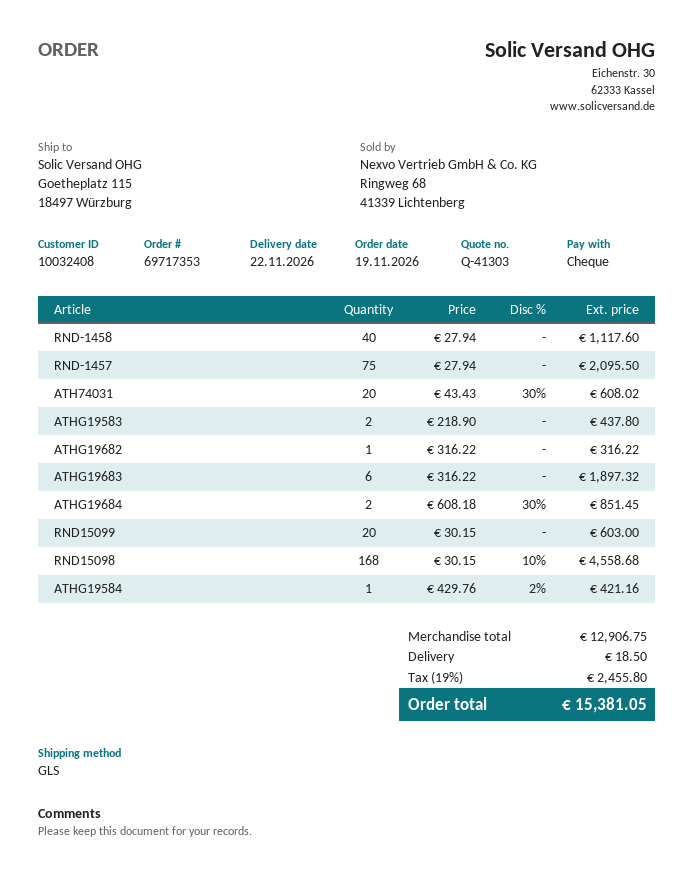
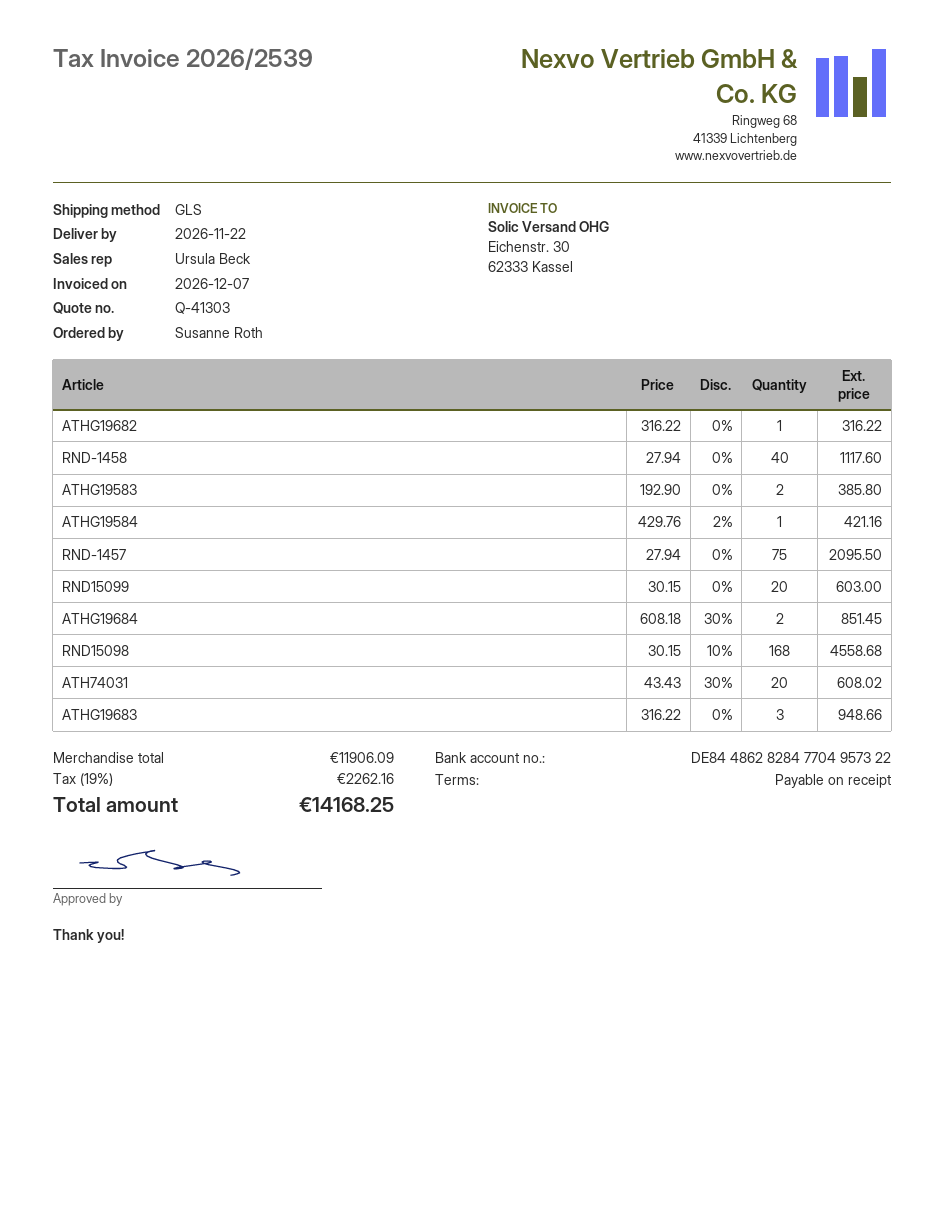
ATHG19583: 2 x 218.90 = 437.80 -> 2 x 192.90 = 385.80
ATHG19683: 6 x 316.22 = 1897.32 -> 3 x 316.22 = 948.66
subtotal: 12906.75 -> 11906.09
shipping: 18.50 -> none
tax: 19% = 2455.80 -> 19% = 2262.16
total: 15381.05 -> 14168.25

